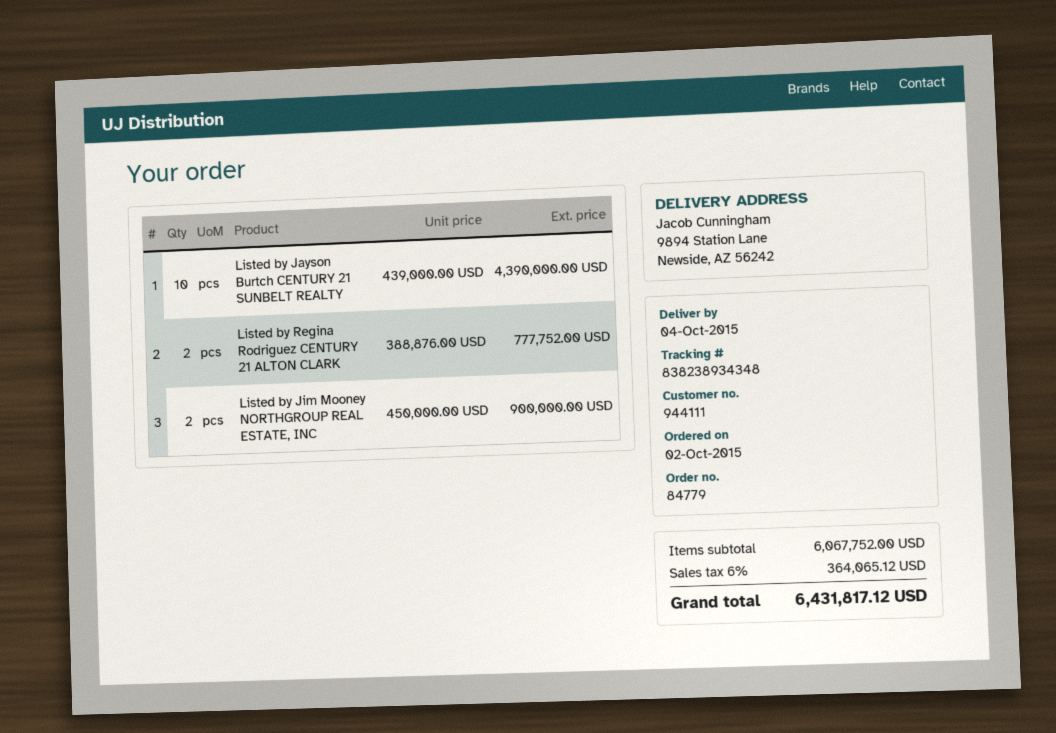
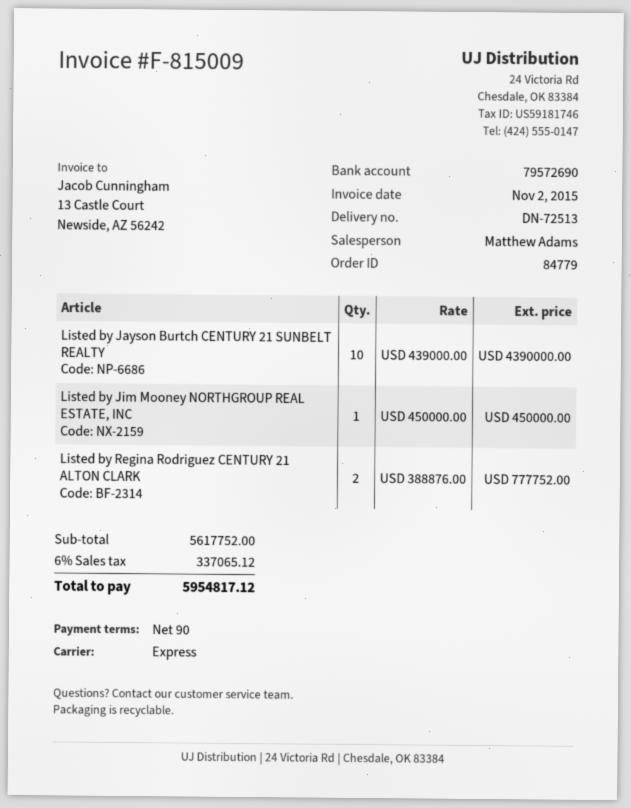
Listed by Jim Mooney NORTHGROUP REAL ESTATE, INC: 2 x 450000.00 = 900000.00 -> 1 x 450000.00 = 450000.00
subtotal: 6067752.00 -> 5617752.00
tax: 6% = 364065.12 -> 6% = 337065.12
total: 6431817.12 -> 5954817.12

